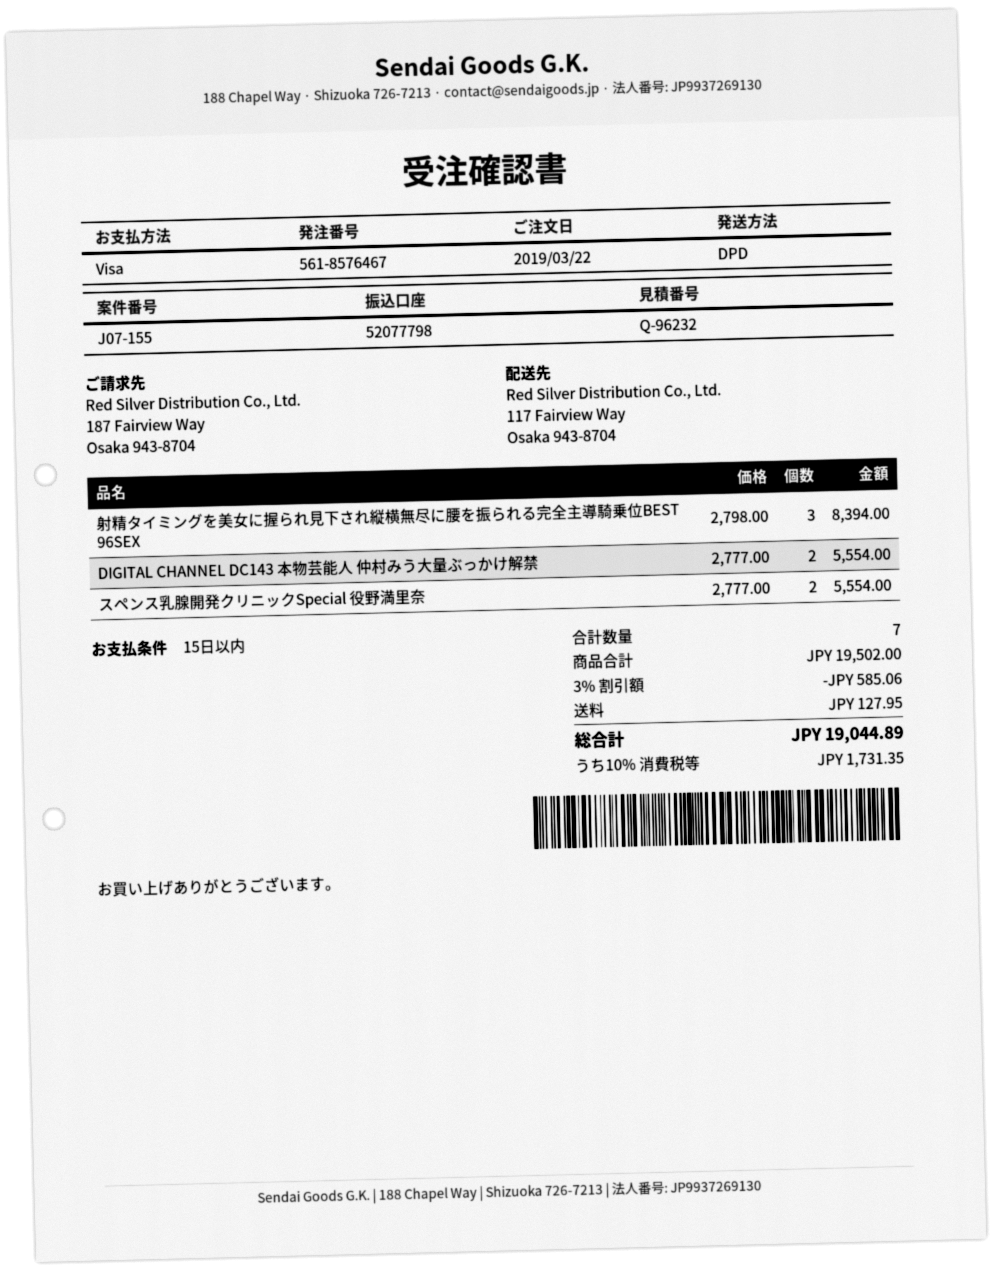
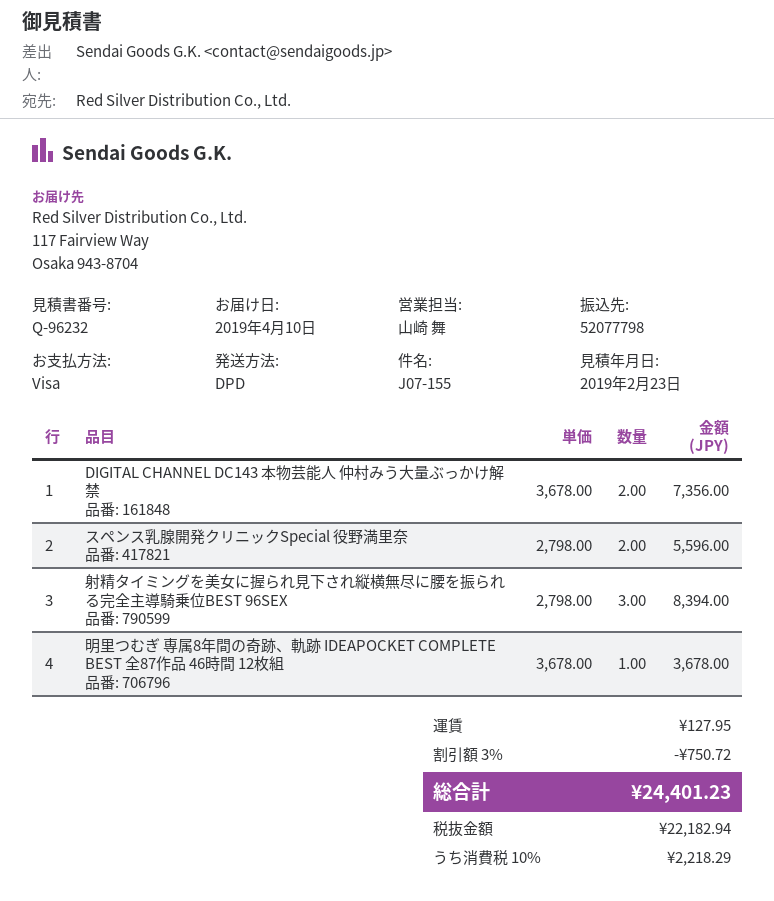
DIGITAL CHANNEL DC143 本物芸能人 仲村みう大量ぶっかけ解禁: 2 x 2777.00 = 5554.00 -> 2 x 3678.00 = 7356.00
スペンス乳腺開発クリニックSpecial 役野満里奈: 2 x 2777.00 = 5554.00 -> 2 x 2798.00 = 5596.00
明里つむぎ 専属8年間の奇跡、軌跡 IDEAPOCKET COMPLETE BEST 全87作品 46時間 12枚組: none -> 1 x 3678.00 = 3678.00
discount: 3% = 585.06 -> 3% = 750.72
tax: 10% = 1731.35 -> 10% = 2218.29
total: 19044.89 -> 24401.23

